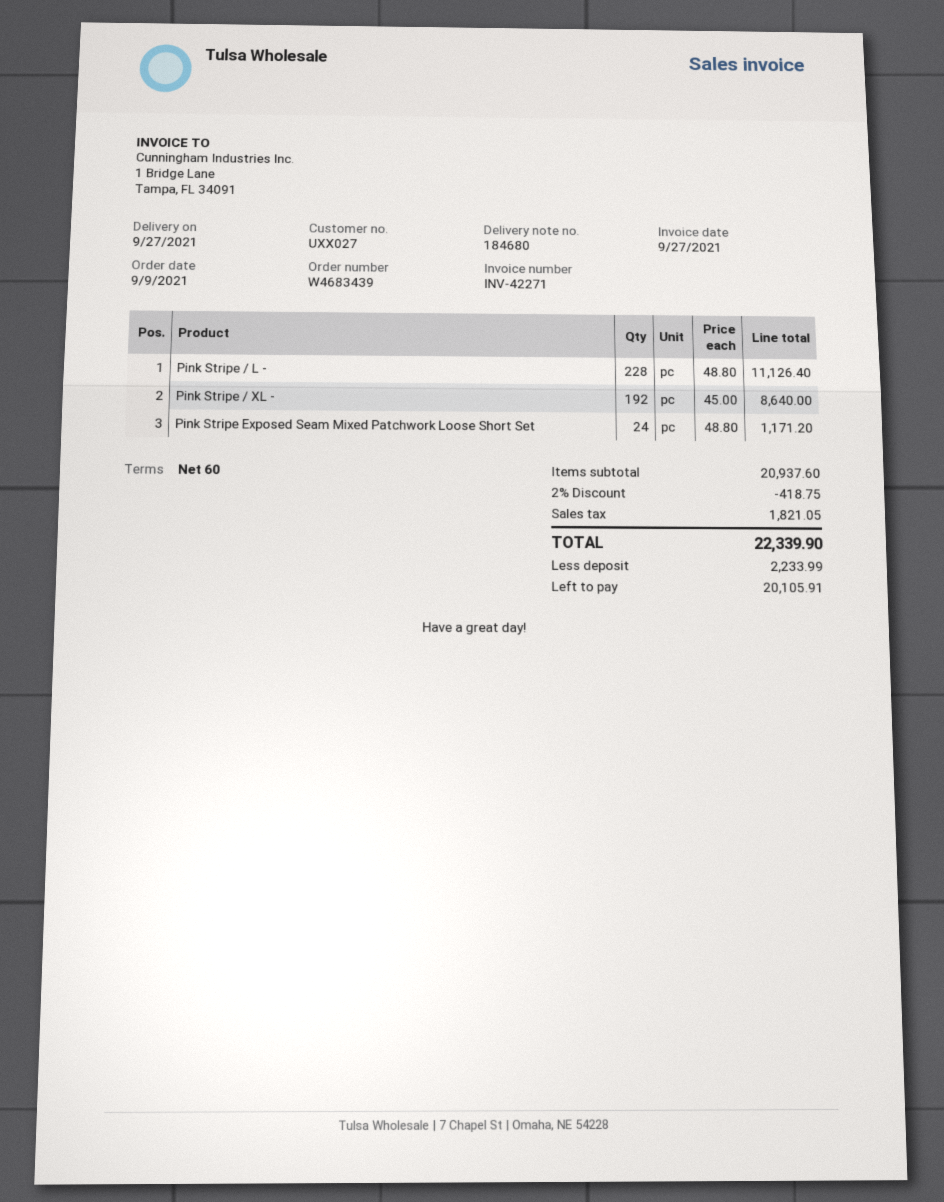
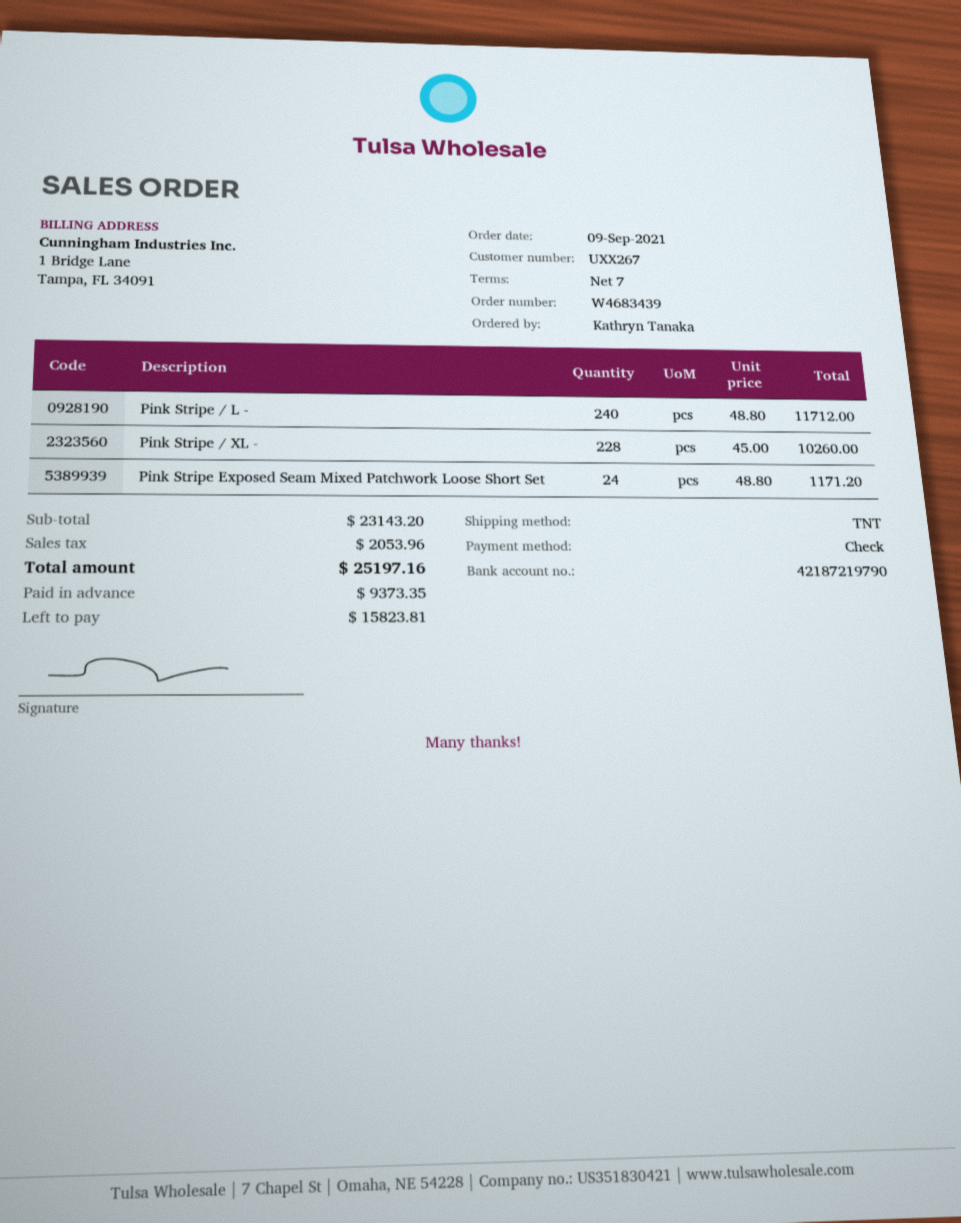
payment terms: 60 days -> 7 days
customer number: UXX027 -> UXX267
Pink Stripe / L -: 228 x 48.80 = 11126.40 -> 240 x 48.80 = 11712.00
Pink Stripe / XL -: 192 x 45.00 = 8640.00 -> 228 x 45.00 = 10260.00
subtotal: 20937.60 -> 23143.20
discount: 2% = 418.75 -> none
tax: 1821.05 -> 2053.96
total: 22339.90 -> 25197.16
deposit: 2233.99 -> 9373.35
balance: 20105.91 -> 15823.81

